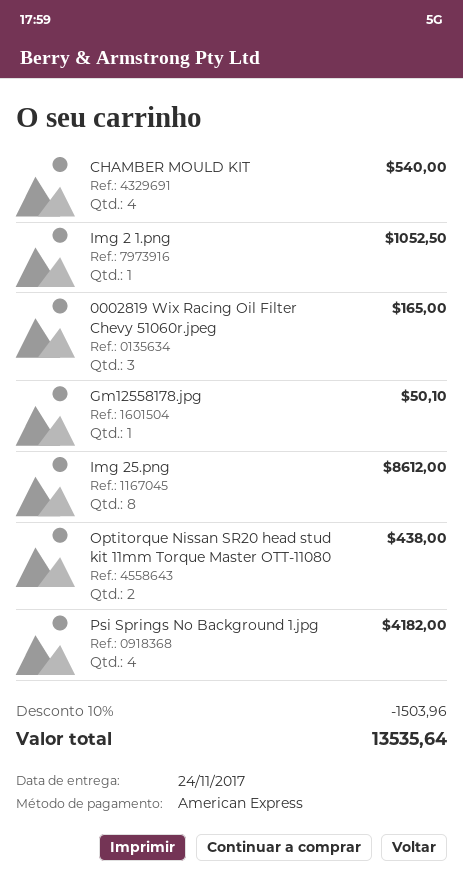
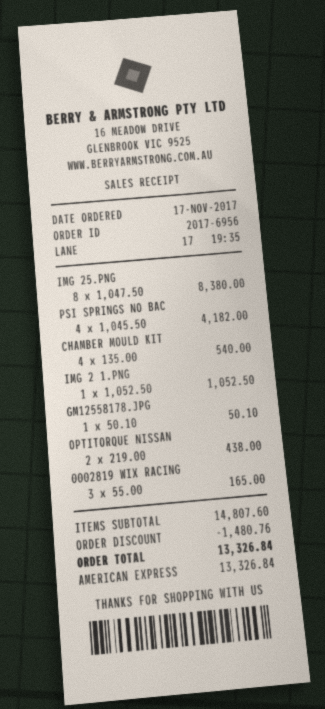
Img 25.png: 8 for 8612.00 -> 8 for 8380.00
discount: 1503.96 -> 1480.76
total: 13535.64 -> 13326.84

